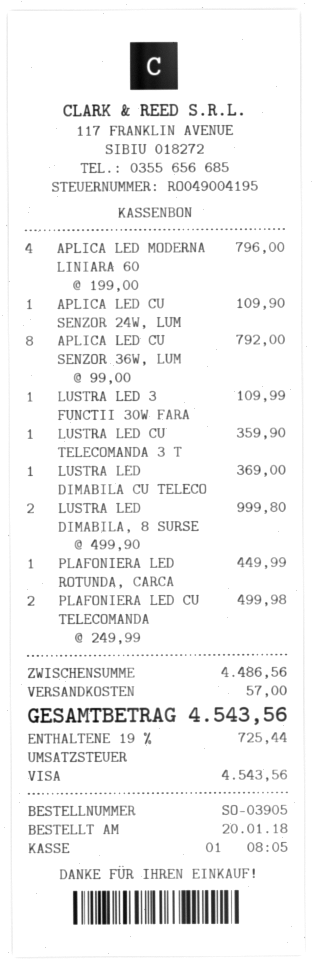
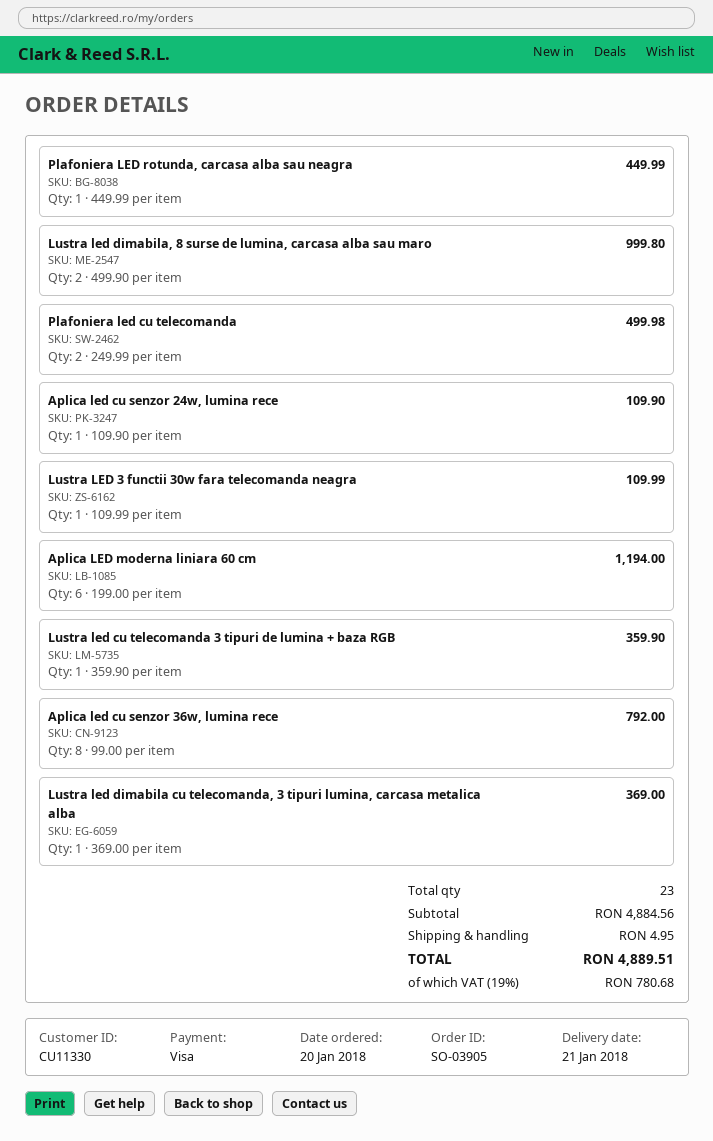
APLICA LED MODERNA LINIARA 60: 4 x 199.00 = 796.00 -> 6 x 199.00 = 1194.00
subtotal: 4486.56 -> 4884.56
shipping: 57.00 -> 4.95
tax: 19% = 725.44 -> 19% = 780.68
total: 4543.56 -> 4889.51

